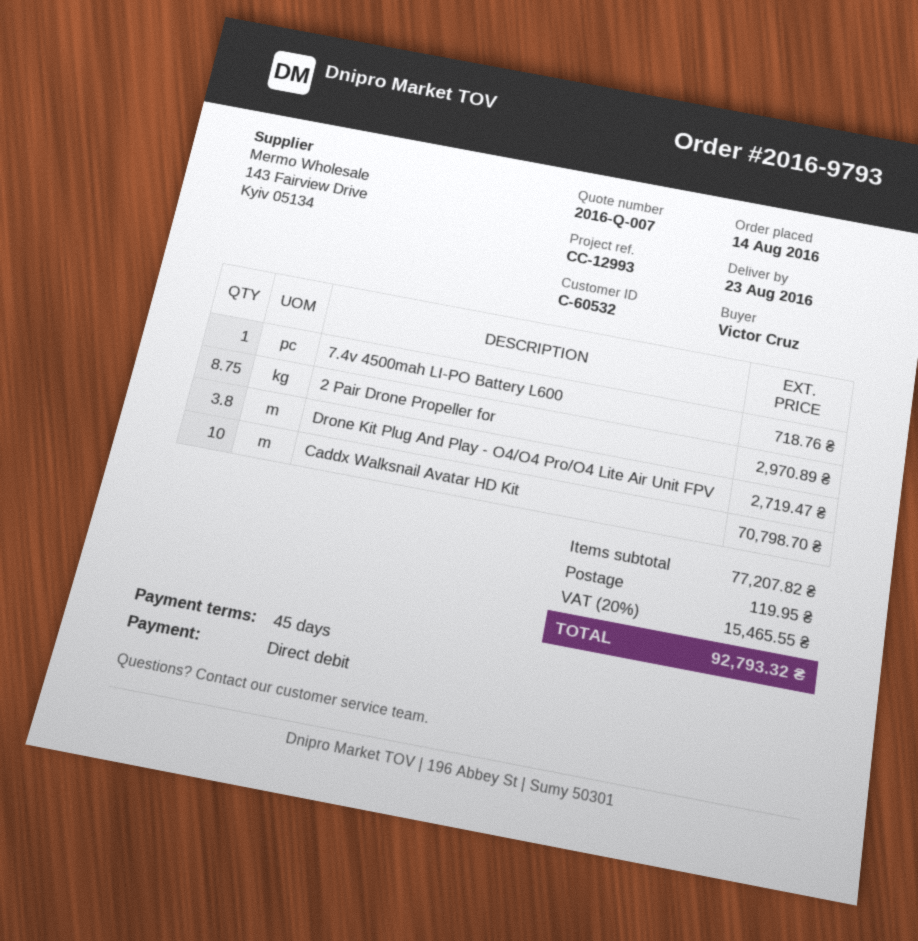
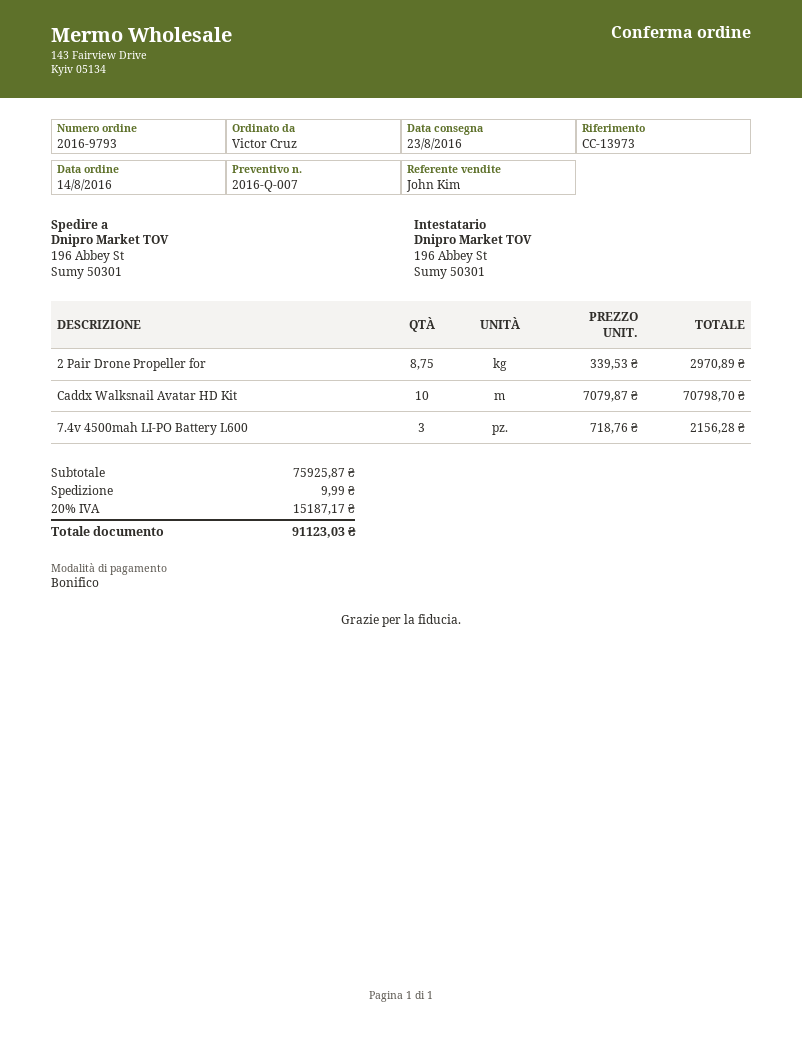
reference: CC-12993 -> CC-13973
payment method: direct debit -> bank transfer
7.4v 4500mah LI-PO Battery L600: 1 for 718.76 -> 3 for 2156.28
Drone Kit Plug And Play - O4/O4 Pro/O4 Lite Air Unit FPV: 3.8 for 2719.47 -> none
subtotal: 77207.82 -> 75925.87
shipping: 119.95 -> 9.99
tax: 20% = 15465.55 -> 20% = 15187.17
total: 92793.32 -> 91123.03

